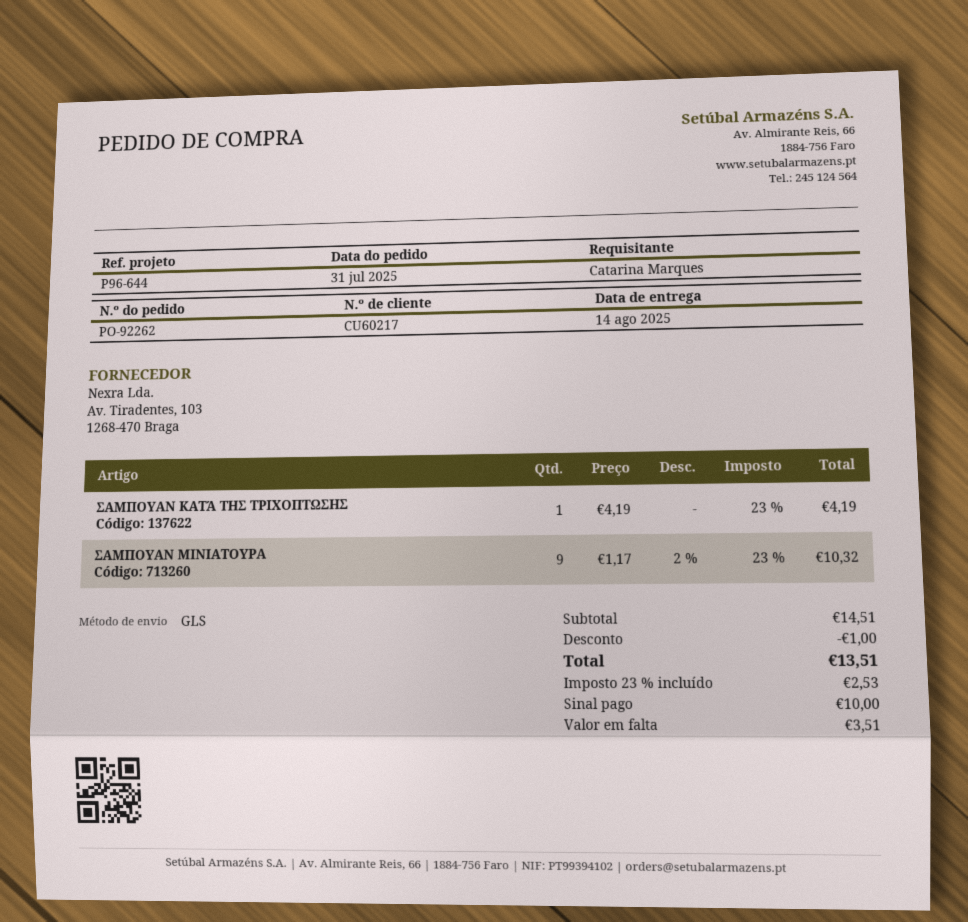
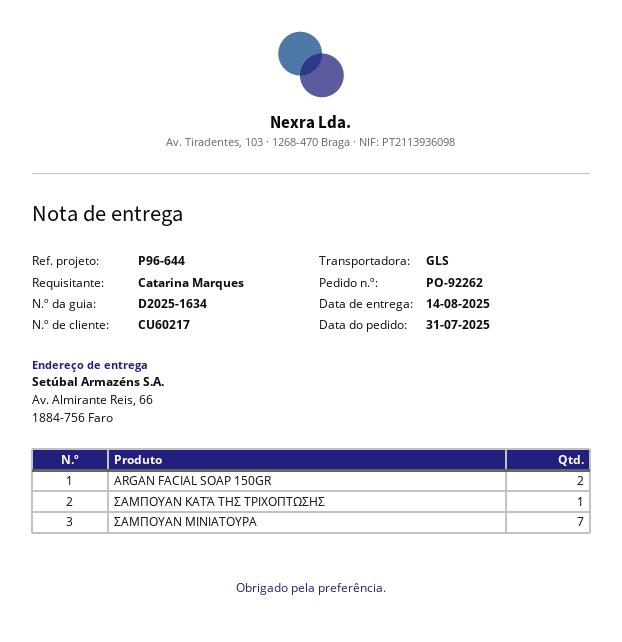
ΣΑΜΠΟΥΑΝ ΜΙΝΙΑΤΟΥΡΑ: 9 -> 7
ARGAN FACIAL SOAP 150GR: none -> 2

